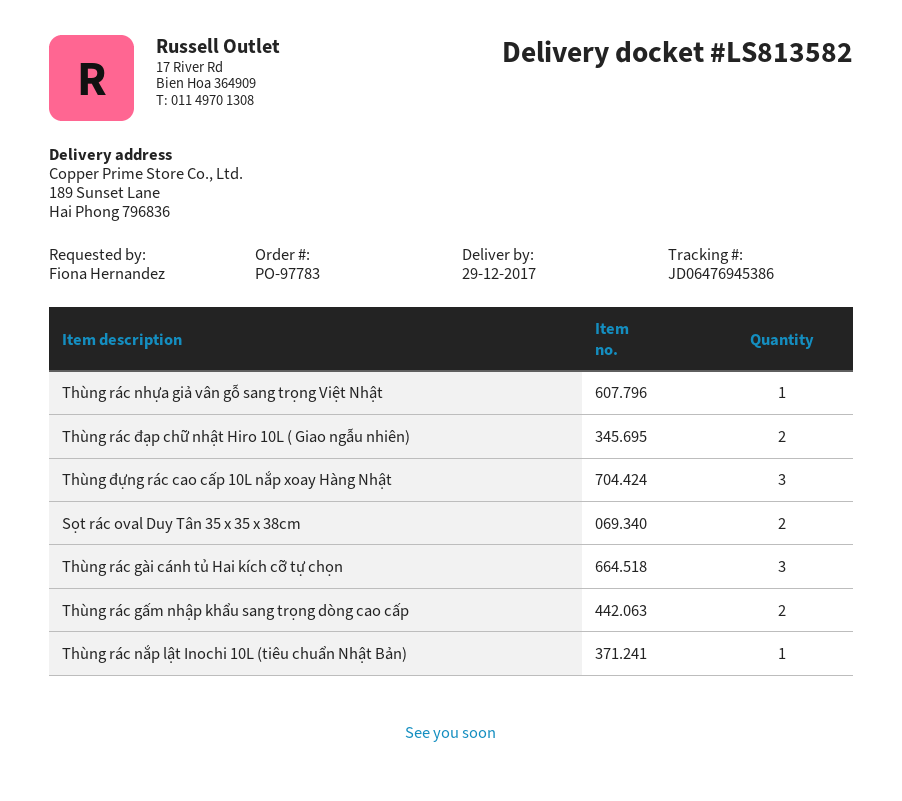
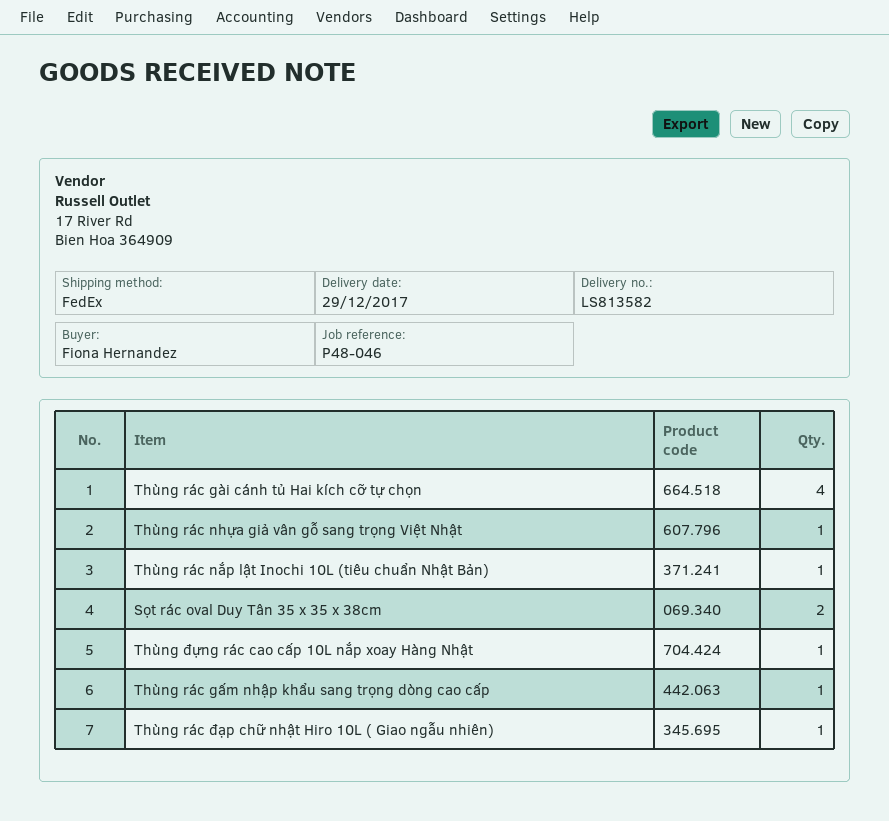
Thùng rác đạp chữ nhật Hiro 10L ( Giao ngẫu nhiên): 2 -> 1
Thùng đựng rác cao cấp 10L nắp xoay Hàng Nhật: 3 -> 1
Thùng rác gài cánh tủ Hai kích cỡ tự chọn: 3 -> 4
Thùng rác gấm nhập khẩu sang trọng dòng cao cấp: 2 -> 1

